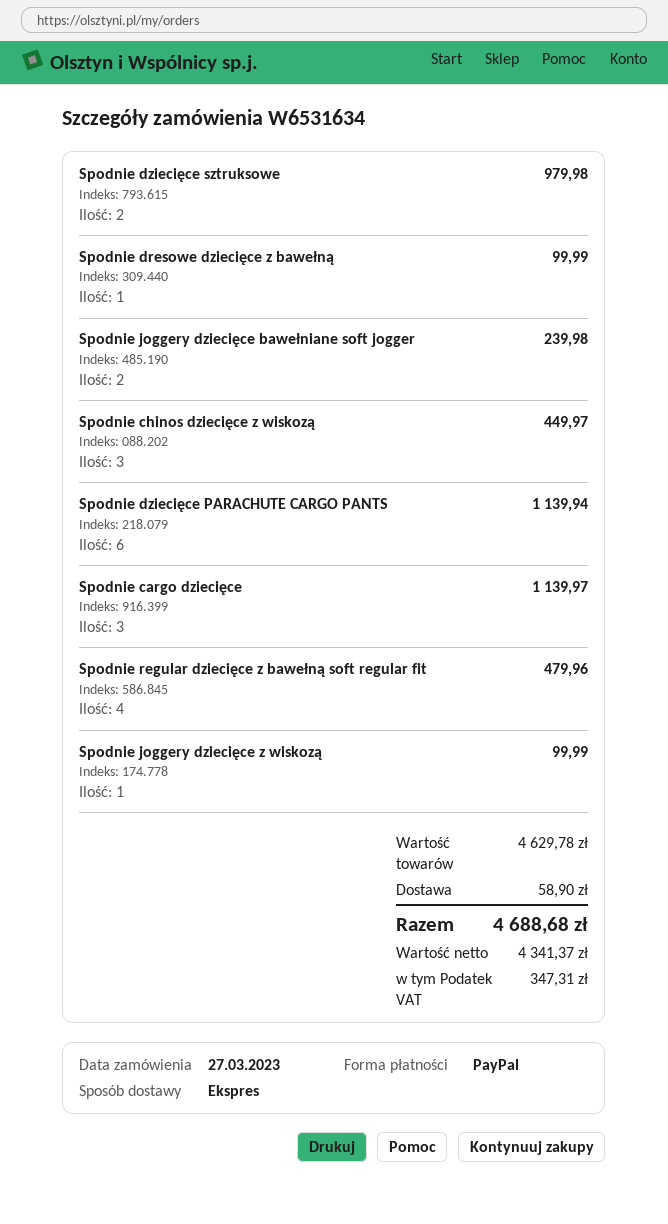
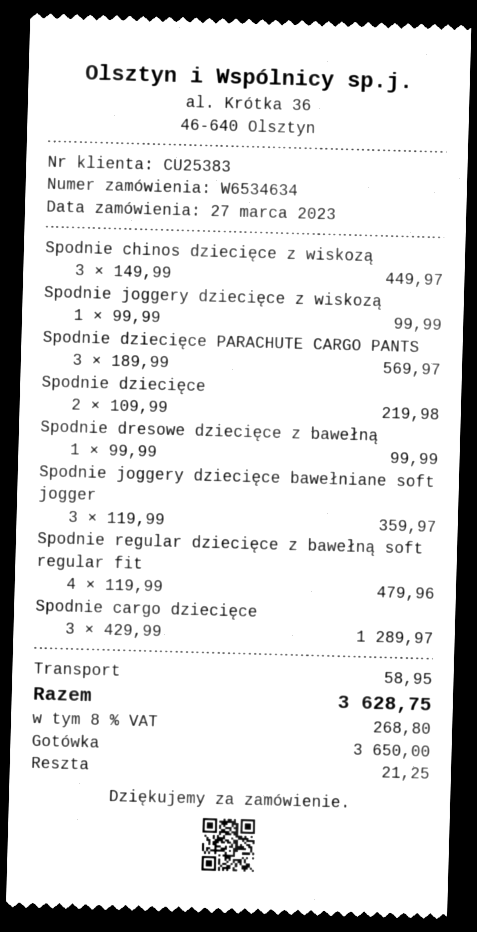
order number: W6531634 -> W6534634
payment method: PayPal -> cash
Spodnie dziecięce sztruksowe: 2 for 979.98 -> none
Spodnie joggery dziecięce bawełniane soft jogger: 2 for 239.98 -> 3 for 359.97
Spodnie dziecięce PARACHUTE CARGO PANTS: 6 for 1139.94 -> 3 for 569.97
Spodnie cargo dziecięce: 3 for 1139.97 -> 3 for 1289.97
Spodnie dziecięce: none -> 2 for 219.98
shipping: 58.90 -> 58.95
tax: 347.31 -> 268.80
total: 4688.68 -> 3628.75

